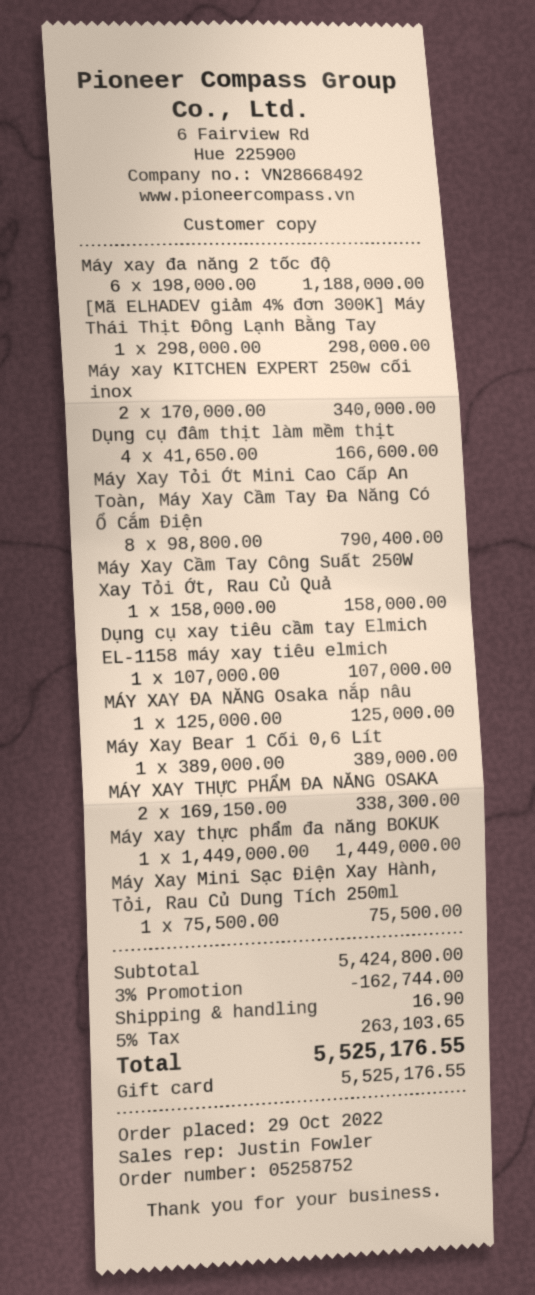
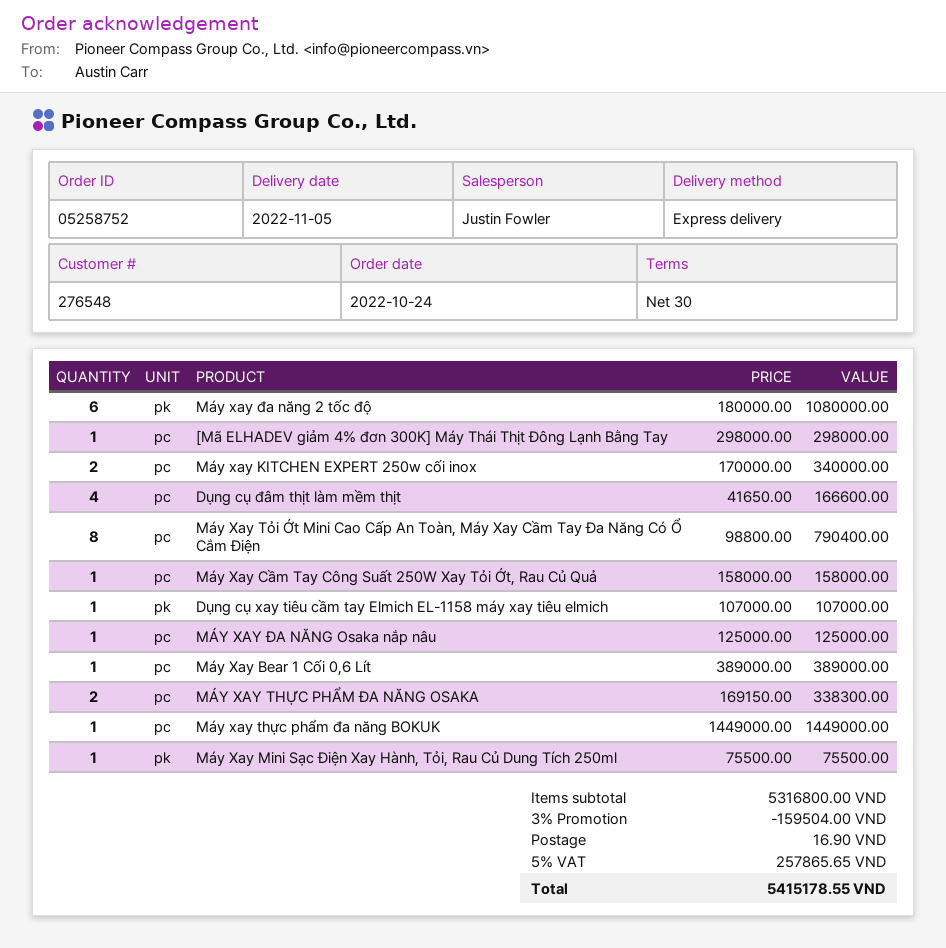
order date: 2022-10-29 -> 2022-10-24
Máy xay đa năng 2 tốc độ: 6 x 198000.00 = 1188000.00 -> 6 x 180000.00 = 1080000.00
subtotal: 5424800.00 -> 5316800.00
discount: 3% = 162744.00 -> 3% = 159504.00
tax: 5% = 263103.65 -> 5% = 257865.65
total: 5525176.55 -> 5415178.55

